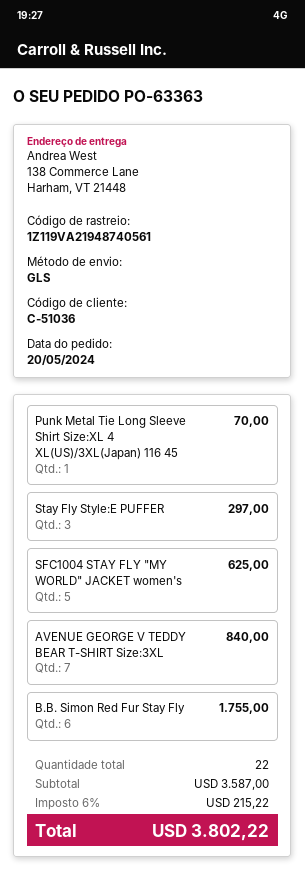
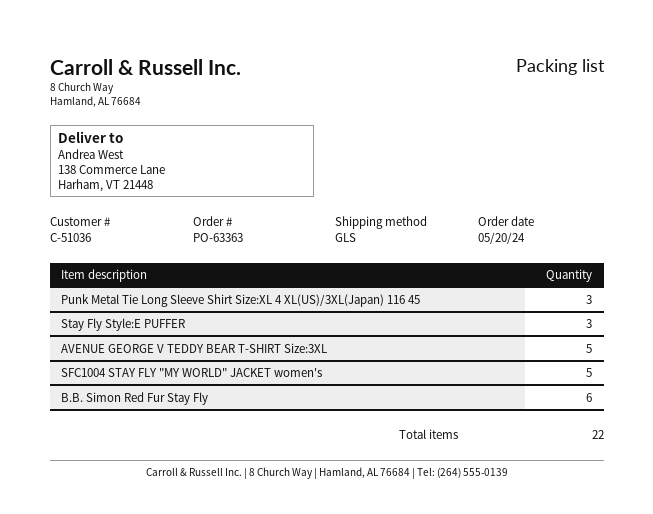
Punk Metal Tie Long Sleeve Shirt Size:XL 4 XL(US)/3XL(Japan) 116 45: 1 -> 3
AVENUE GEORGE V TEDDY BEAR T-SHIRT Size:3XL: 7 -> 5

